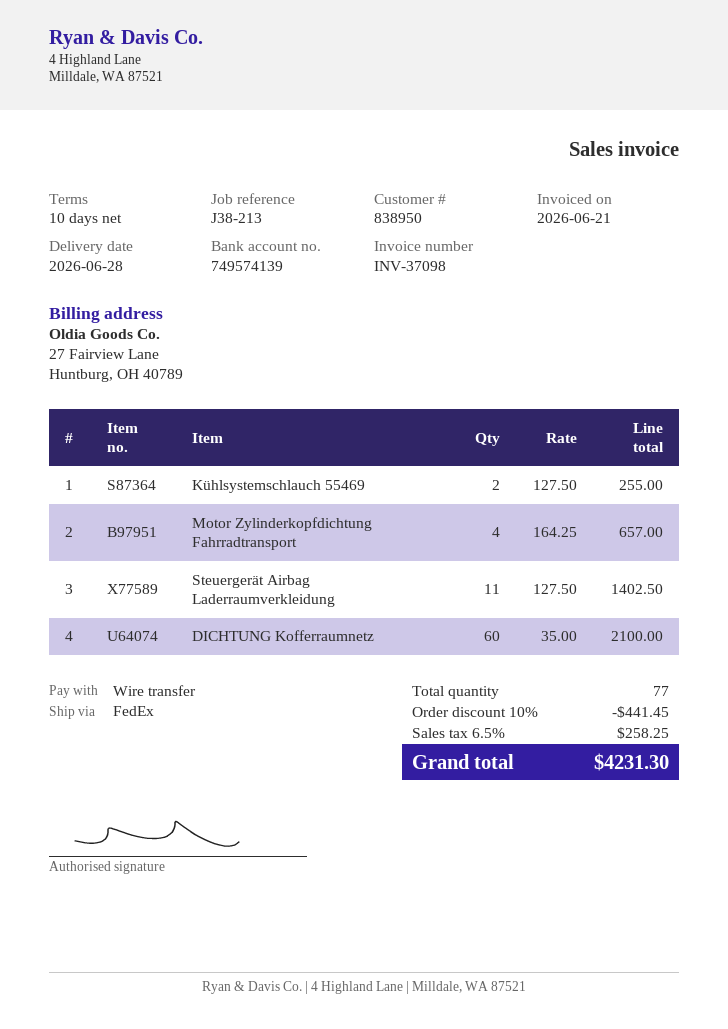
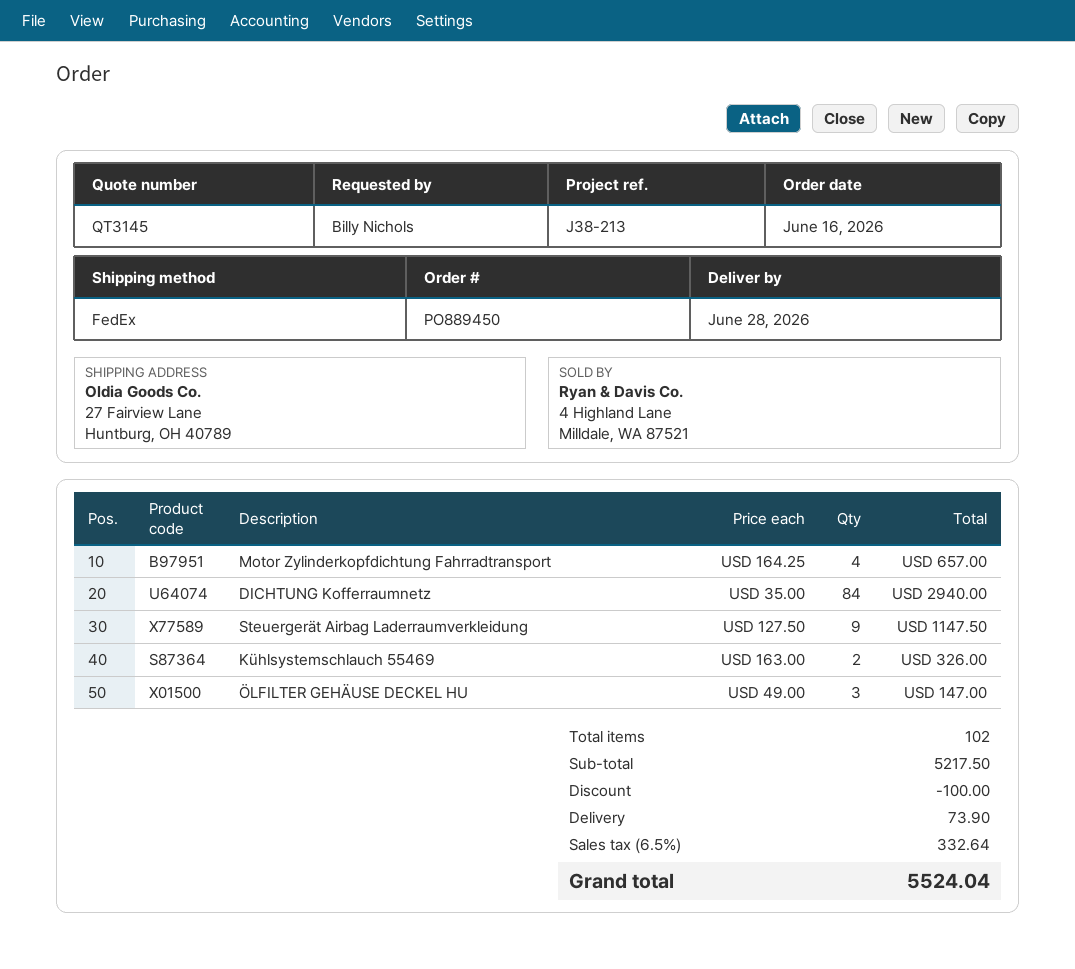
Kühlsystemschlauch 55469: 2 x 127.50 = 255.00 -> 2 x 163.00 = 326.00
Steuergerät Airbag Laderraumverkleidung: 11 x 127.50 = 1402.50 -> 9 x 127.50 = 1147.50
DICHTUNG Kofferraumnetz: 60 x 35.00 = 2100.00 -> 84 x 35.00 = 2940.00
ÖLFILTER GEHÄUSE DECKEL HU: none -> 3 x 49.00 = 147.00
total quantity: 77 -> 102
discount: 441.45 -> 100.00
shipping: none -> 73.90
tax: 6.5% = 258.25 -> 6.5% = 332.64
total: 4231.30 -> 5524.04

